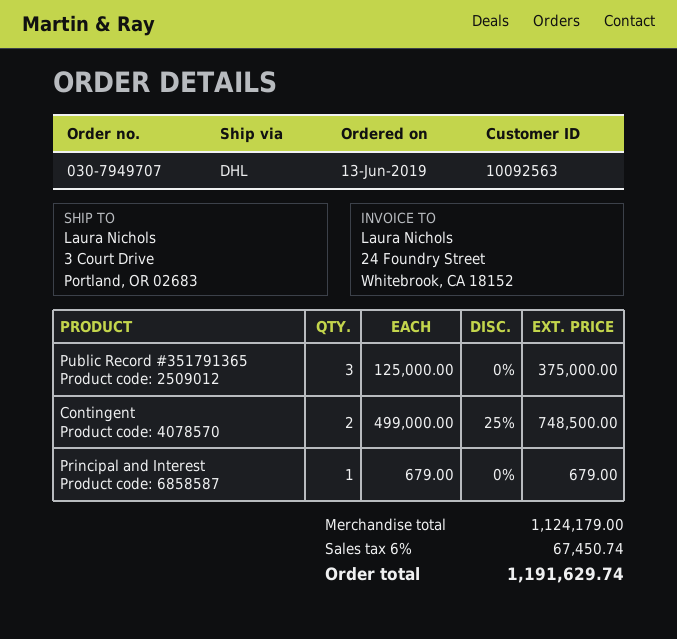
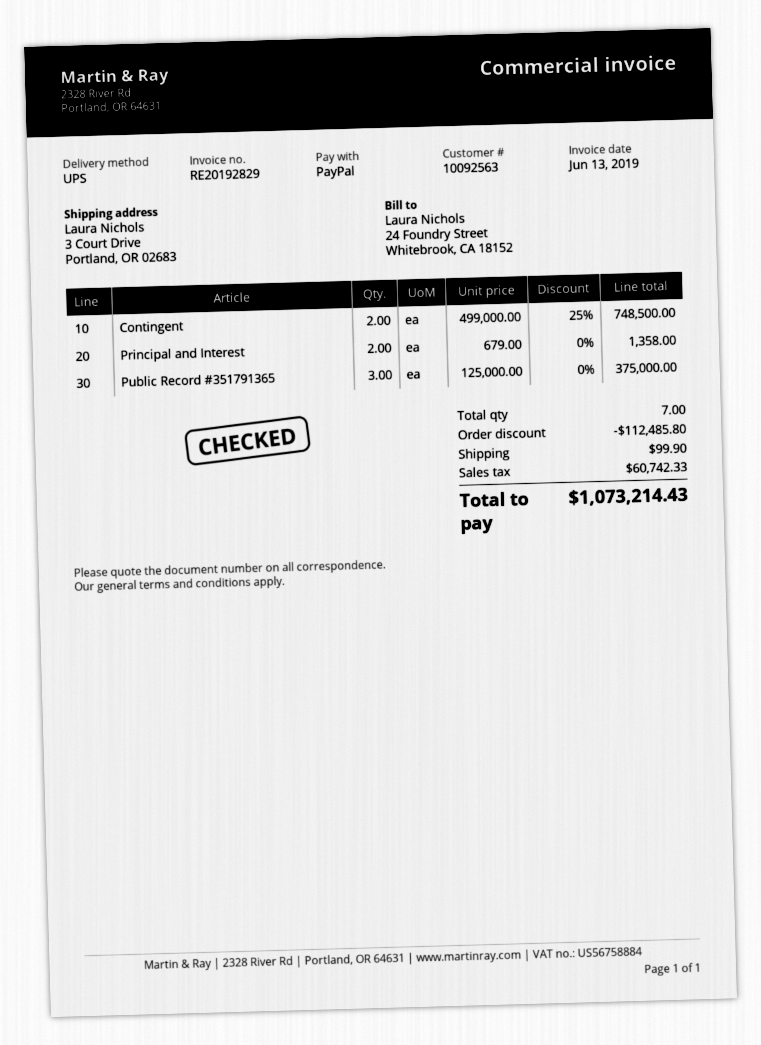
shipping method: DHL -> UPS
Principal and Interest: 1 x 679.00 = 679.00 -> 2 x 679.00 = 1358.00
discount: none -> 112485.80
shipping: none -> 99.90
tax: 67450.74 -> 60742.33
total: 1191629.74 -> 1073214.43

